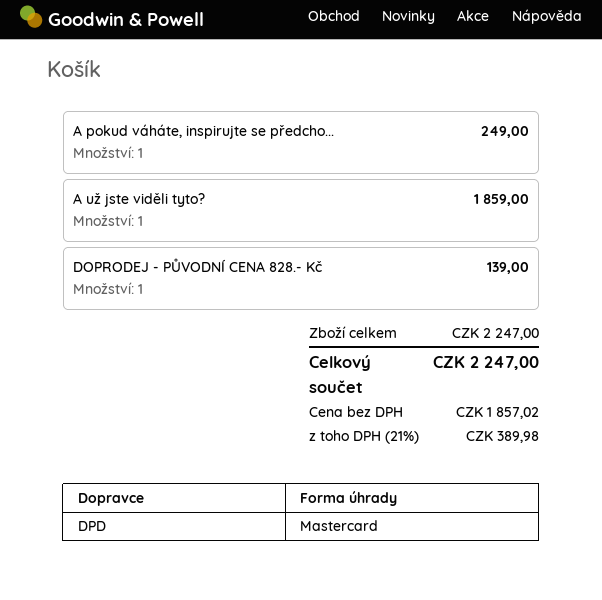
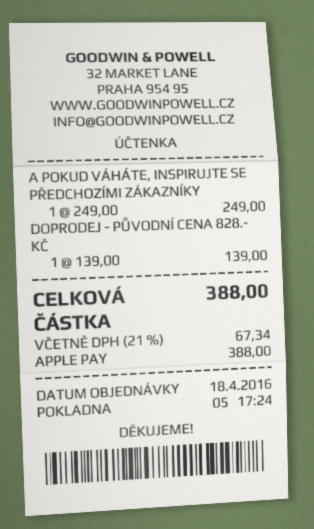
payment method: Mastercard -> Apple Pay
A už jste viděli tyto?: 1 for 1859.00 -> none
tax: 21% = 389.98 -> 21% = 67.34
total: 2247.00 -> 388.00

